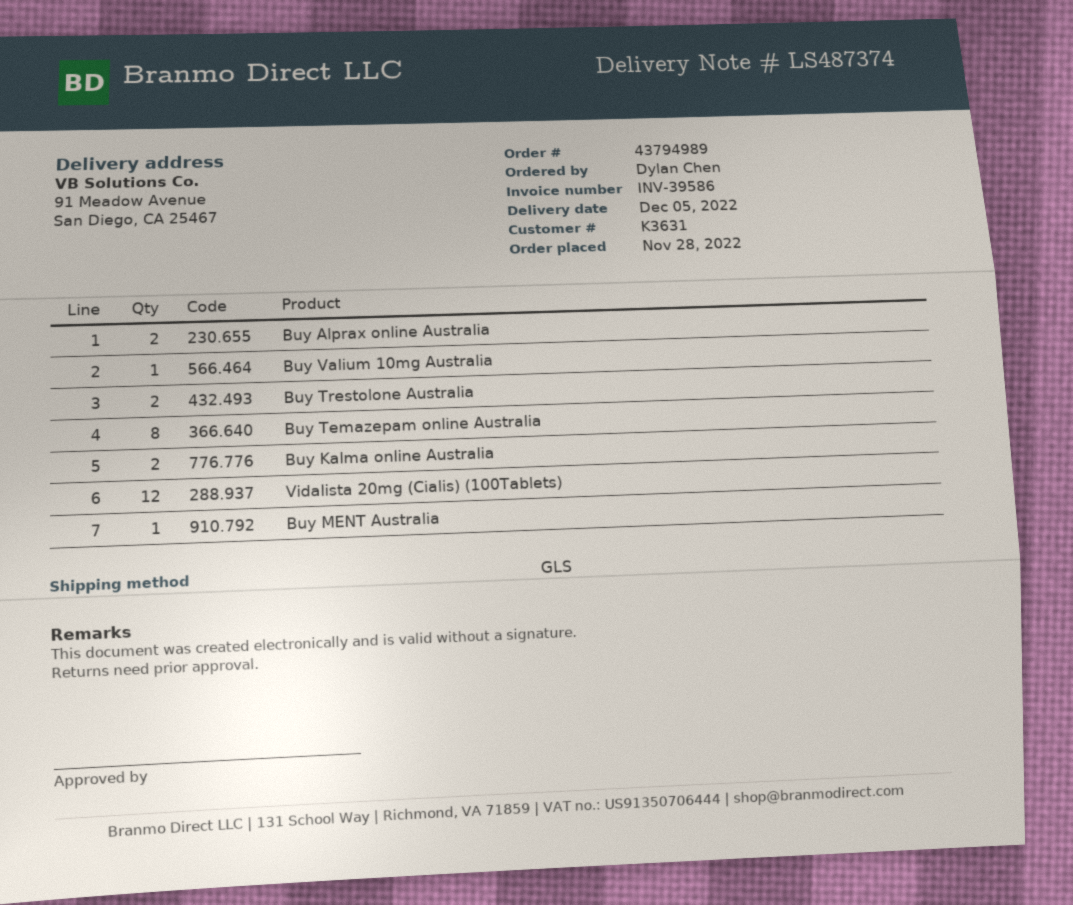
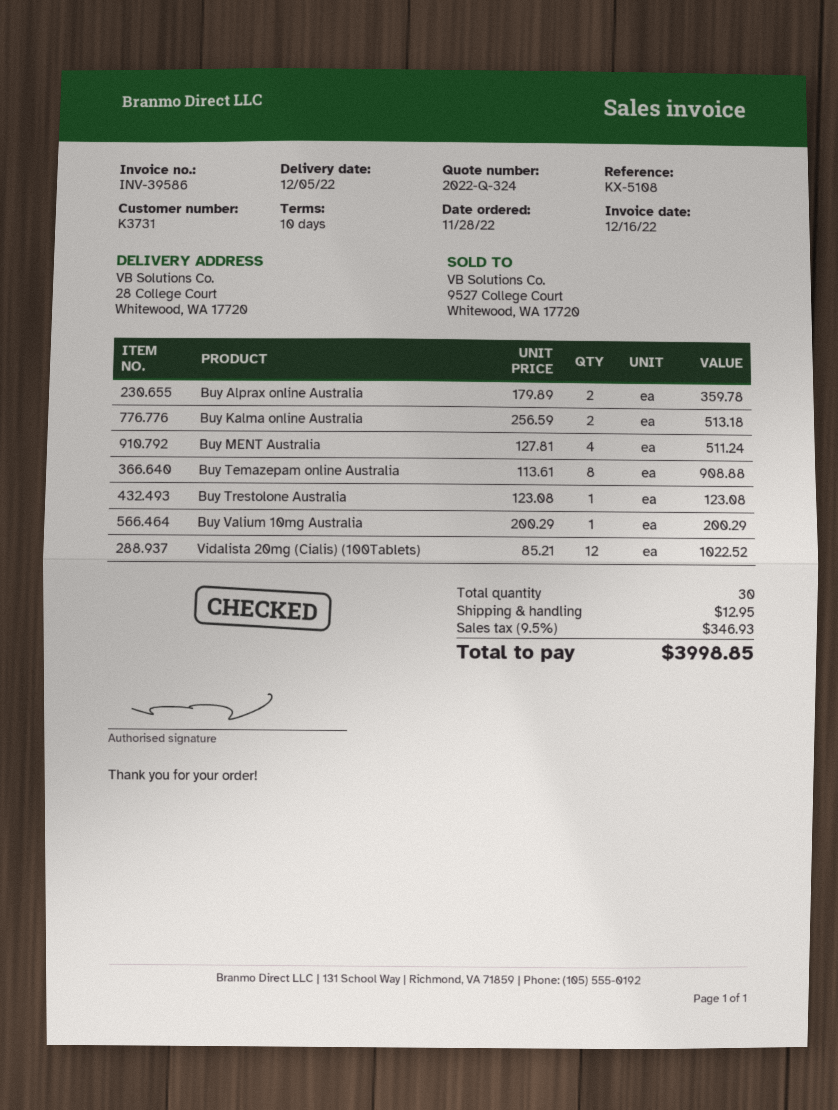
customer number: K3631 -> K3731
ship to: 91 Meadow Avenue, San Diego, CA 25467 -> 28 College Court, Whitewood, WA 17720
Buy Trestolone Australia: 2 -> 1
Buy MENT Australia: 1 -> 4

